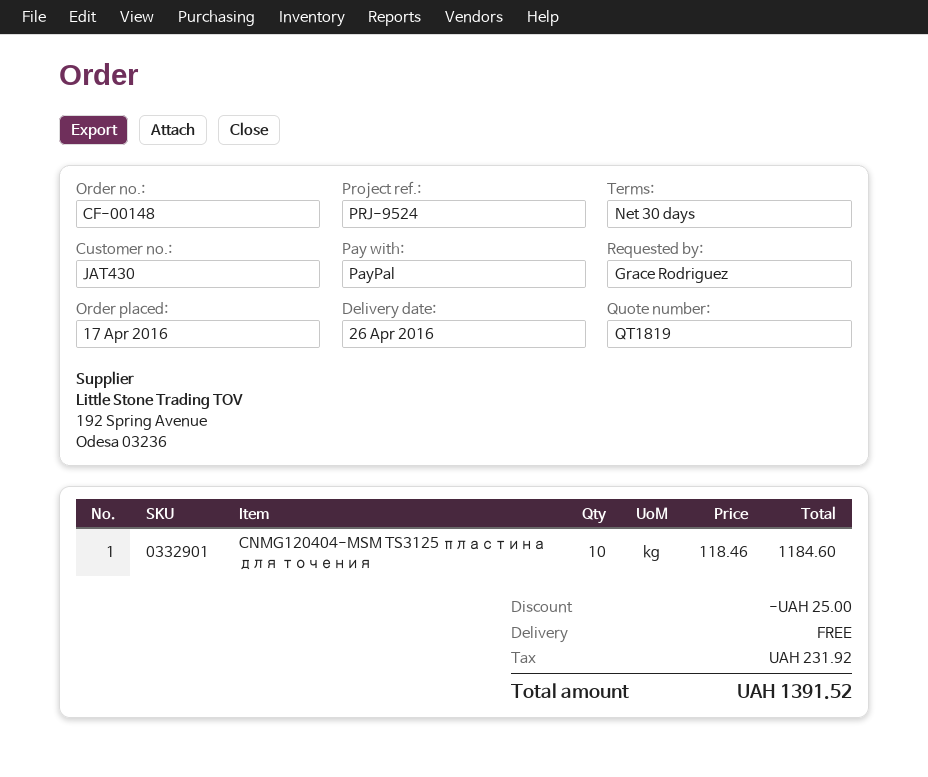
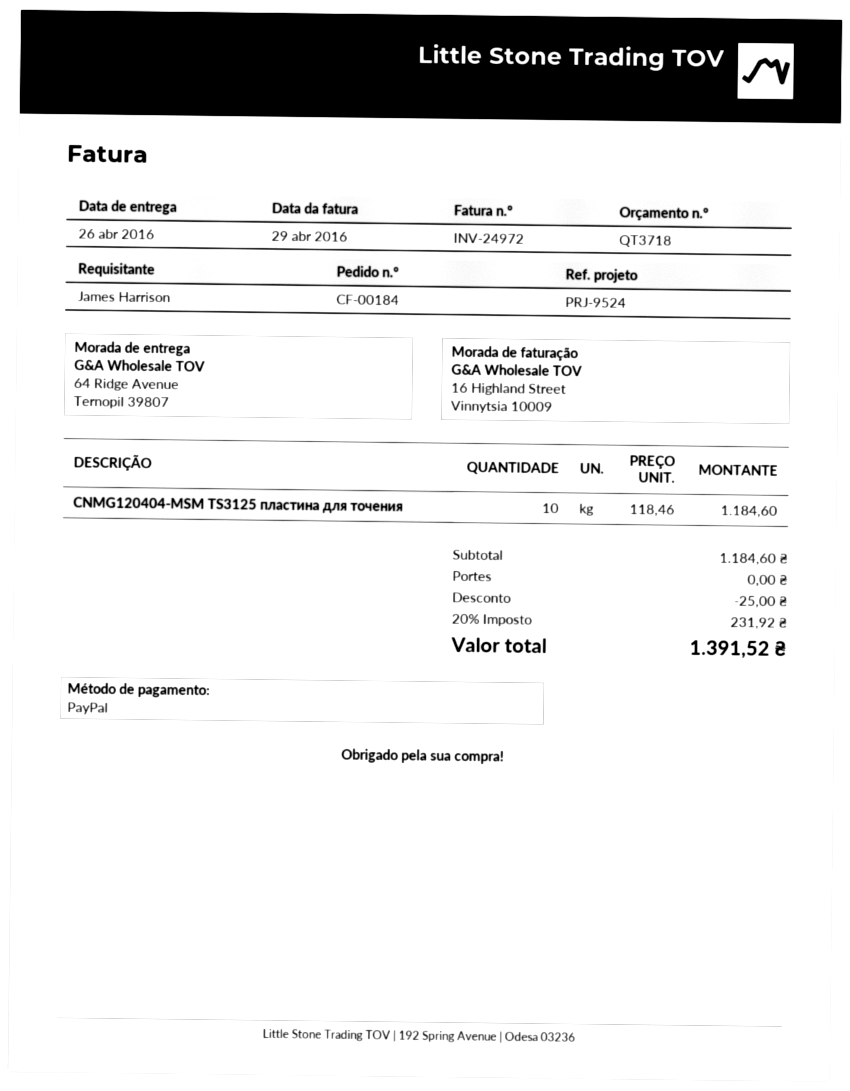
quote number: QT1819 -> QT3718
order number: CF-00148 -> CF-00184
ordered by: Grace Rodriguez -> James Harrison

